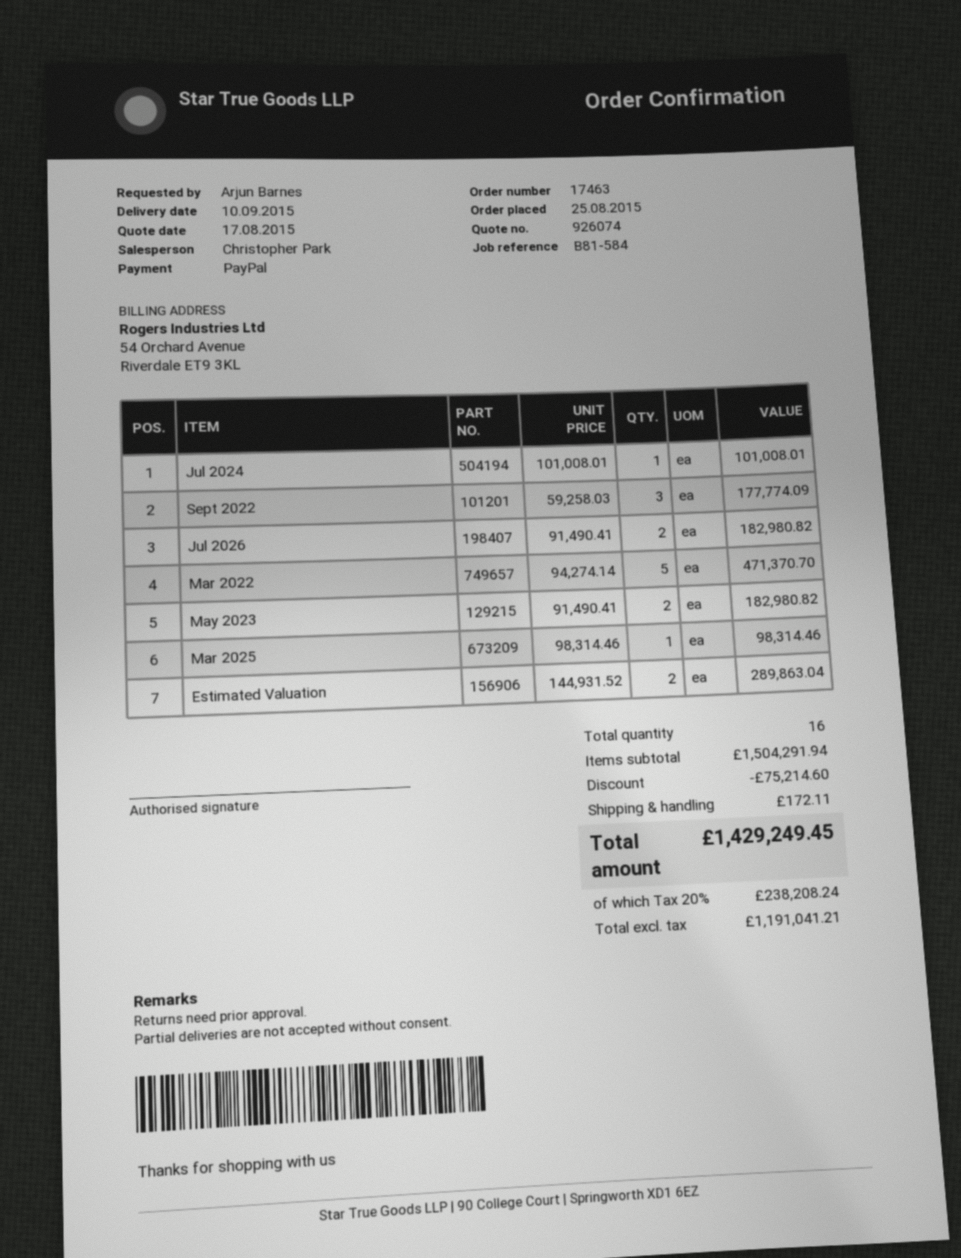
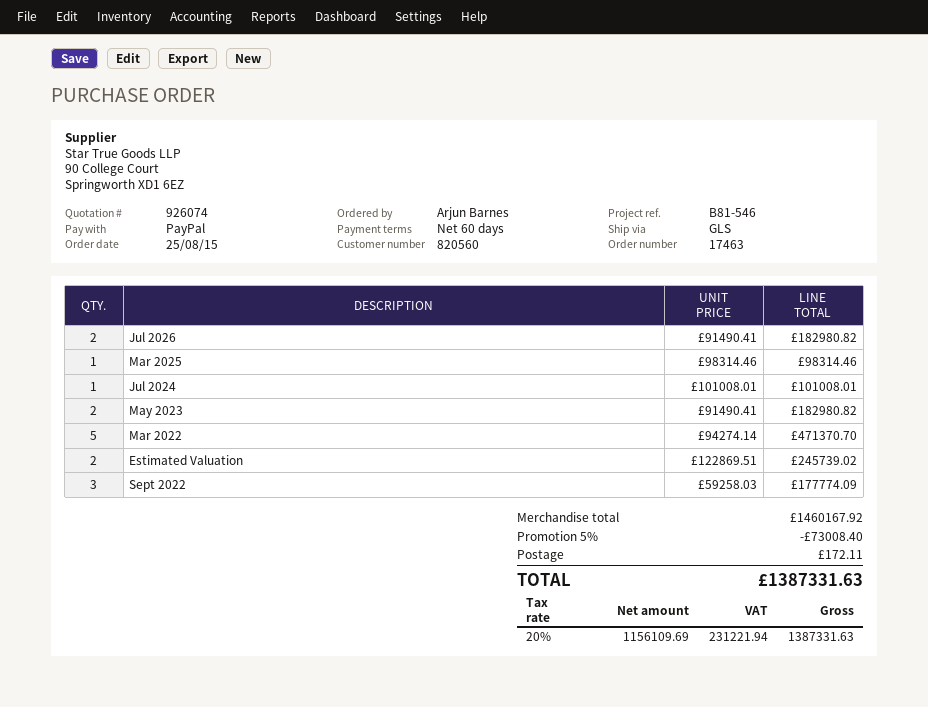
reference: B81-584 -> B81-546
Estimated Valuation: 2 x 144931.52 = 289863.04 -> 2 x 122869.51 = 245739.02
subtotal: 1504291.94 -> 1460167.92
discount: 75214.60 -> 73008.40
net: 1191041.21 -> 1156109.69
tax: 20% = 238208.24 -> 20% = 231221.94
total: 1429249.45 -> 1387331.63

